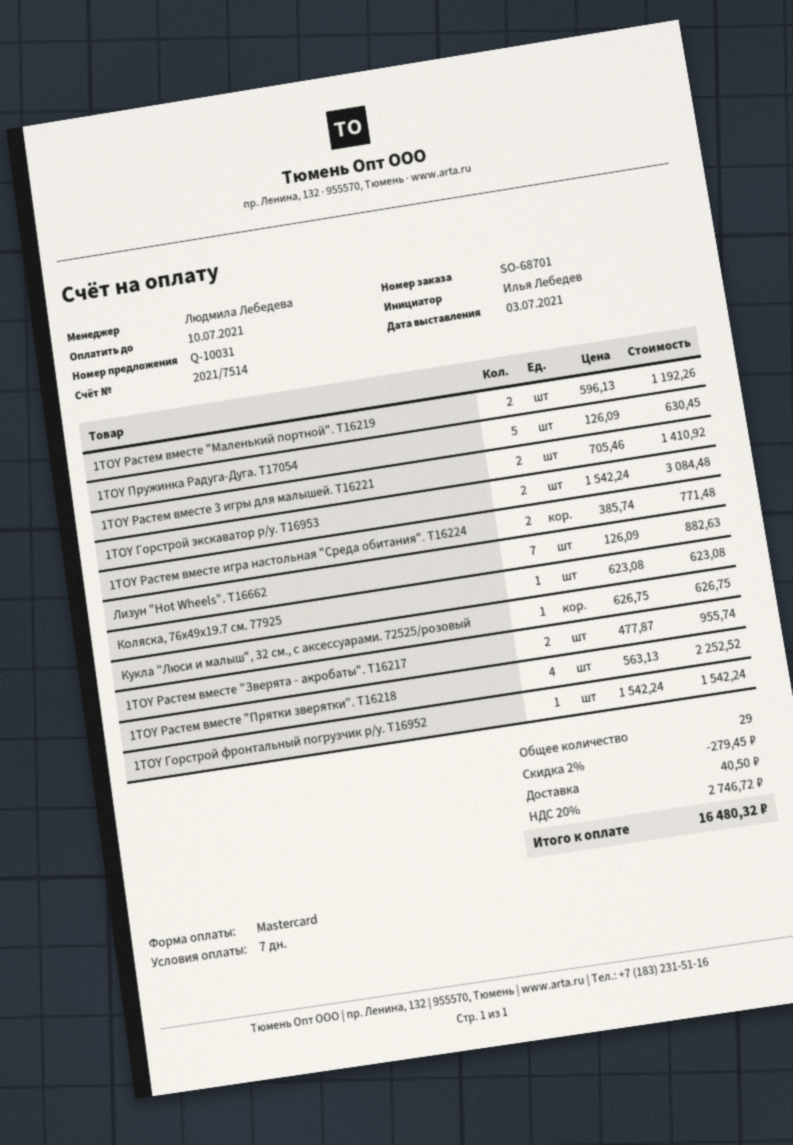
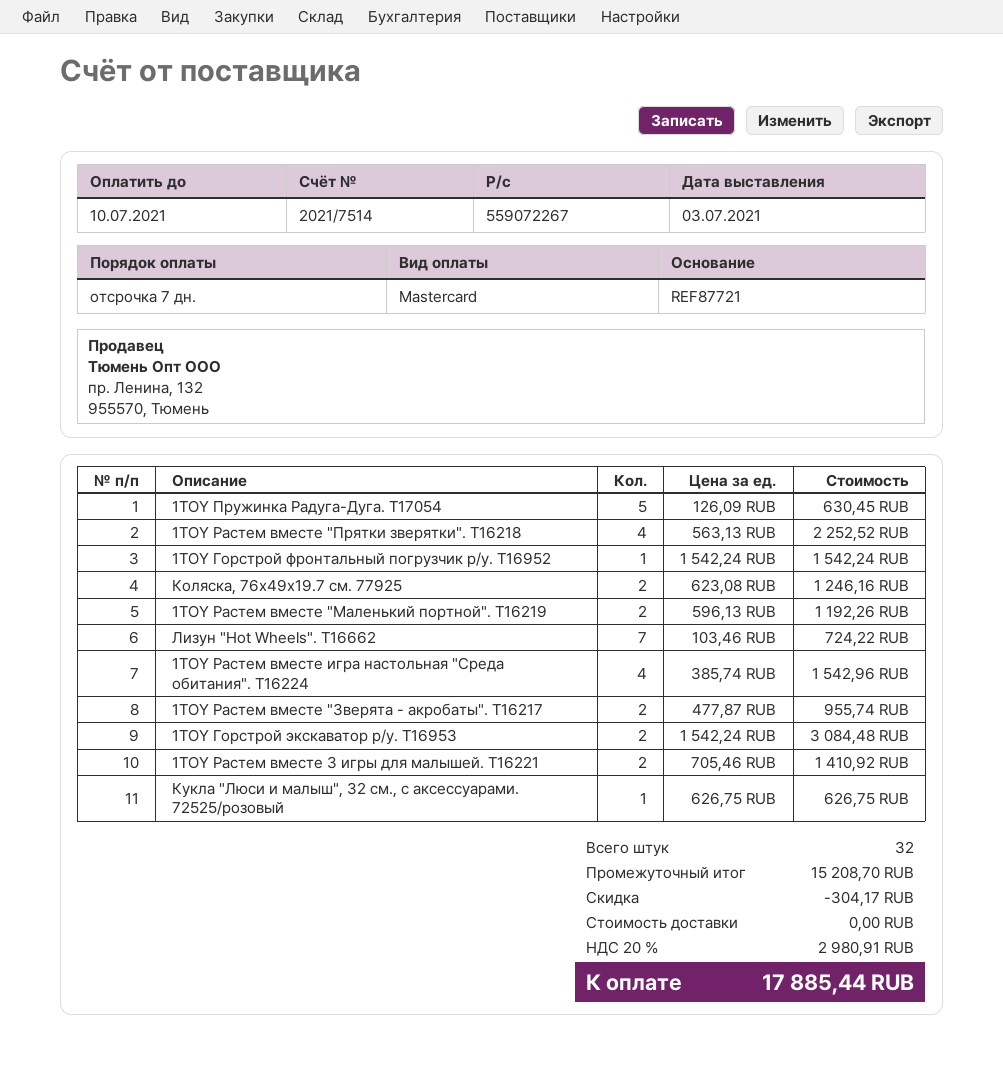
1TOY Растем вместе игра настольная "Среда обитания". Т16224: 2 x 385.74 = 771.48 -> 4 x 385.74 = 1542.96
Лизун "Hot Wheels". Т16662: 7 x 126.09 = 882.63 -> 7 x 103.46 = 724.22
Коляска, 76х49х19.7 см. 77925: 1 x 623.08 = 623.08 -> 2 x 623.08 = 1246.16
total quantity: 29 -> 32
discount: 279.45 -> 304.17
shipping: 40.50 -> 0.00
tax: 20% = 2746.72 -> 20% = 2980.91
total: 16480.32 -> 17885.44

